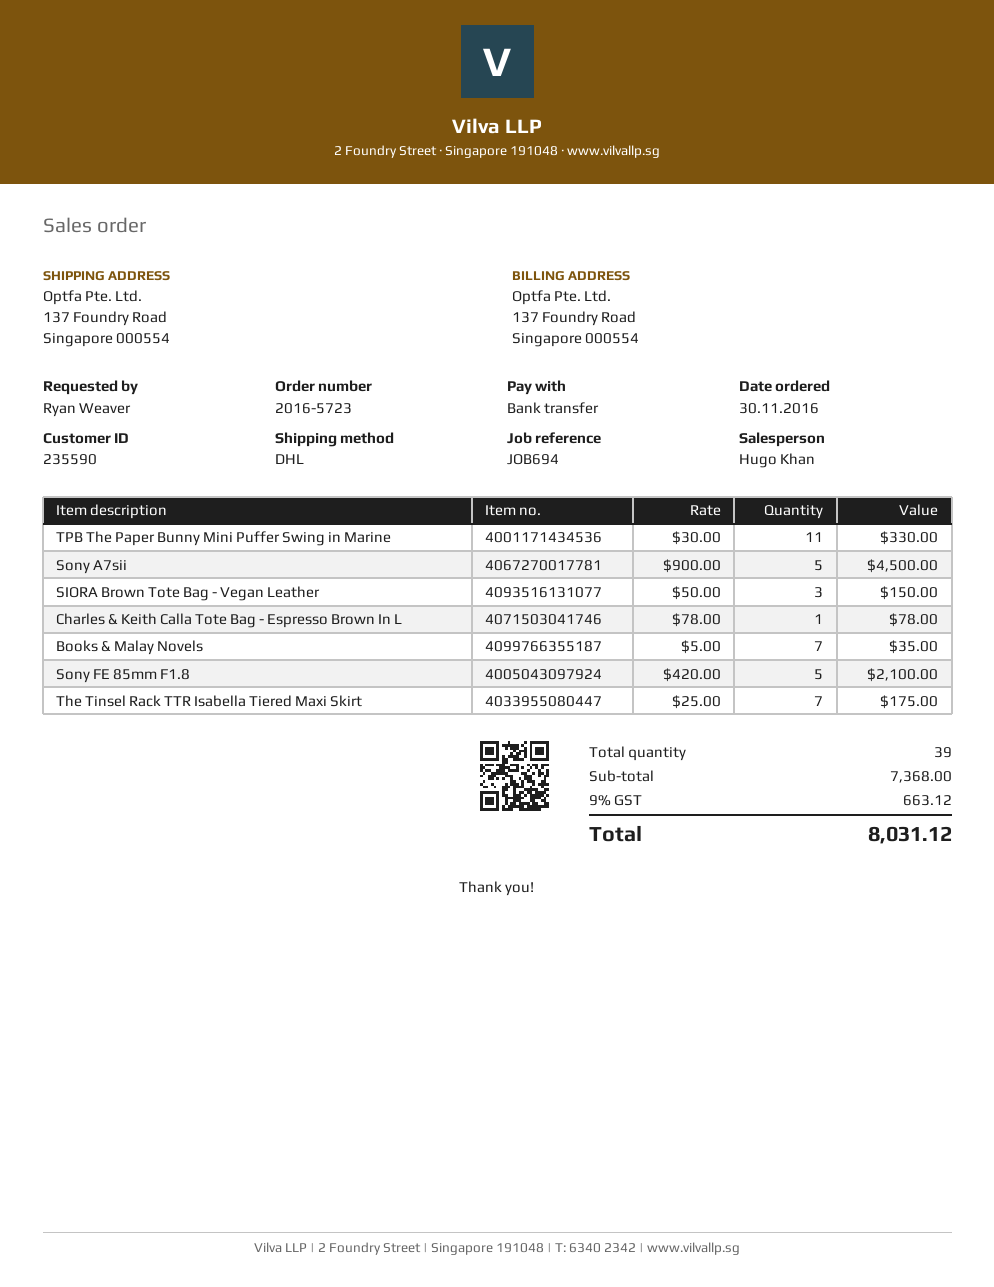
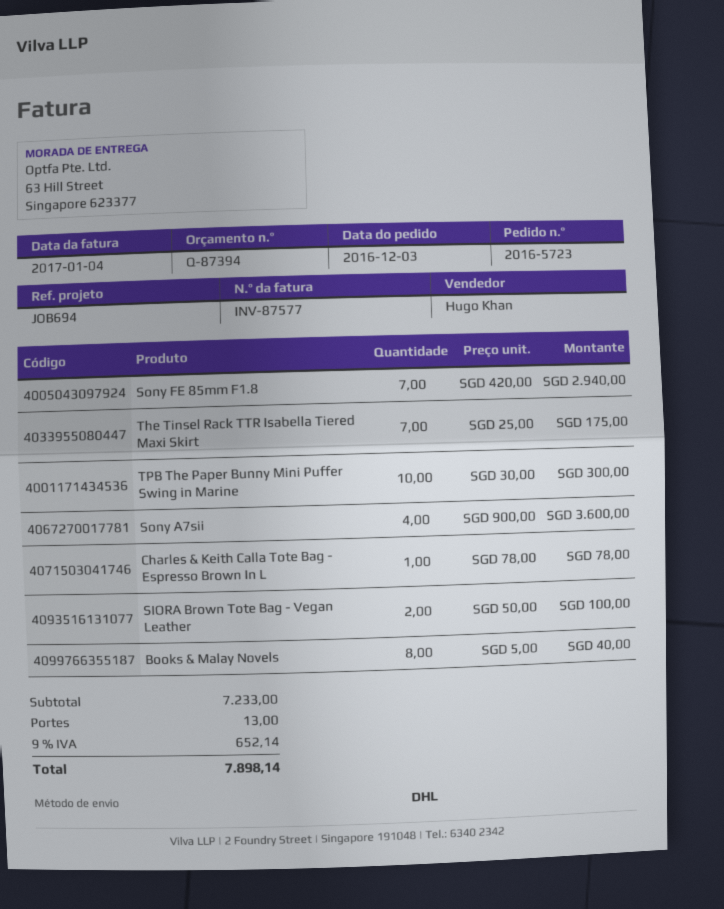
order date: 2016-11-30 -> 2016-12-03
ship to: 137 Foundry Road, Singapore 000554 -> 63 Hill Street, Singapore 623377
TPB The Paper Bunny Mini Puffer Swing in Marine: 11 x 30.00 = 330.00 -> 10 x 30.00 = 300.00
Sony A7sii: 5 x 900.00 = 4500.00 -> 4 x 900.00 = 3600.00
SIORA Brown Tote Bag - Vegan Leather: 3 x 50.00 = 150.00 -> 2 x 50.00 = 100.00
Books & Malay Novels: 7 x 5.00 = 35.00 -> 8 x 5.00 = 40.00
Sony FE 85mm F1.8: 5 x 420.00 = 2100.00 -> 7 x 420.00 = 2940.00
subtotal: 7368.00 -> 7233.00
shipping: none -> 13.00
tax: 9% = 663.12 -> 9% = 652.14
total: 8031.12 -> 7898.14

